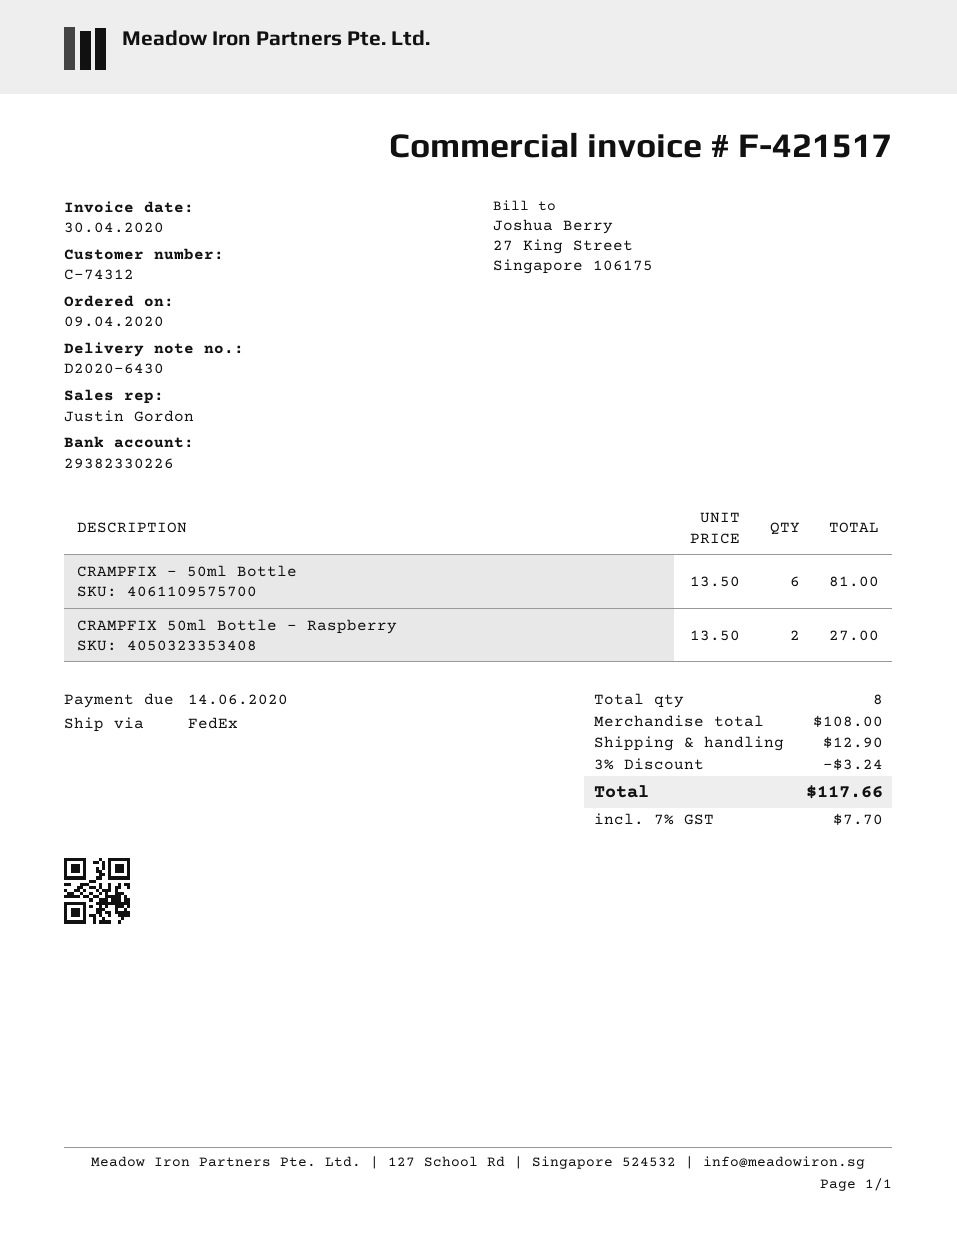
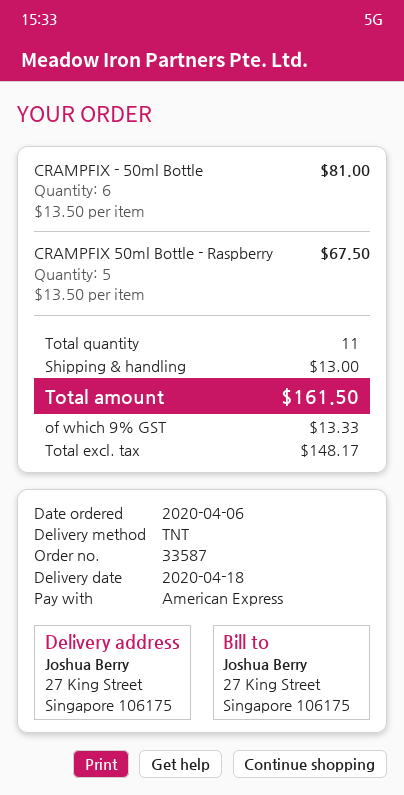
order date: 2020-04-09 -> 2020-04-06
shipping method: FedEx -> TNT
CRAMPFIX 50ml Bottle - Raspberry: 2 x 13.50 = 27.00 -> 5 x 13.50 = 67.50
total quantity: 8 -> 11
discount: 3% = 3.24 -> none
shipping: 12.90 -> 13.00
tax: 7% = 7.70 -> 9% = 13.33
total: 117.66 -> 161.50

